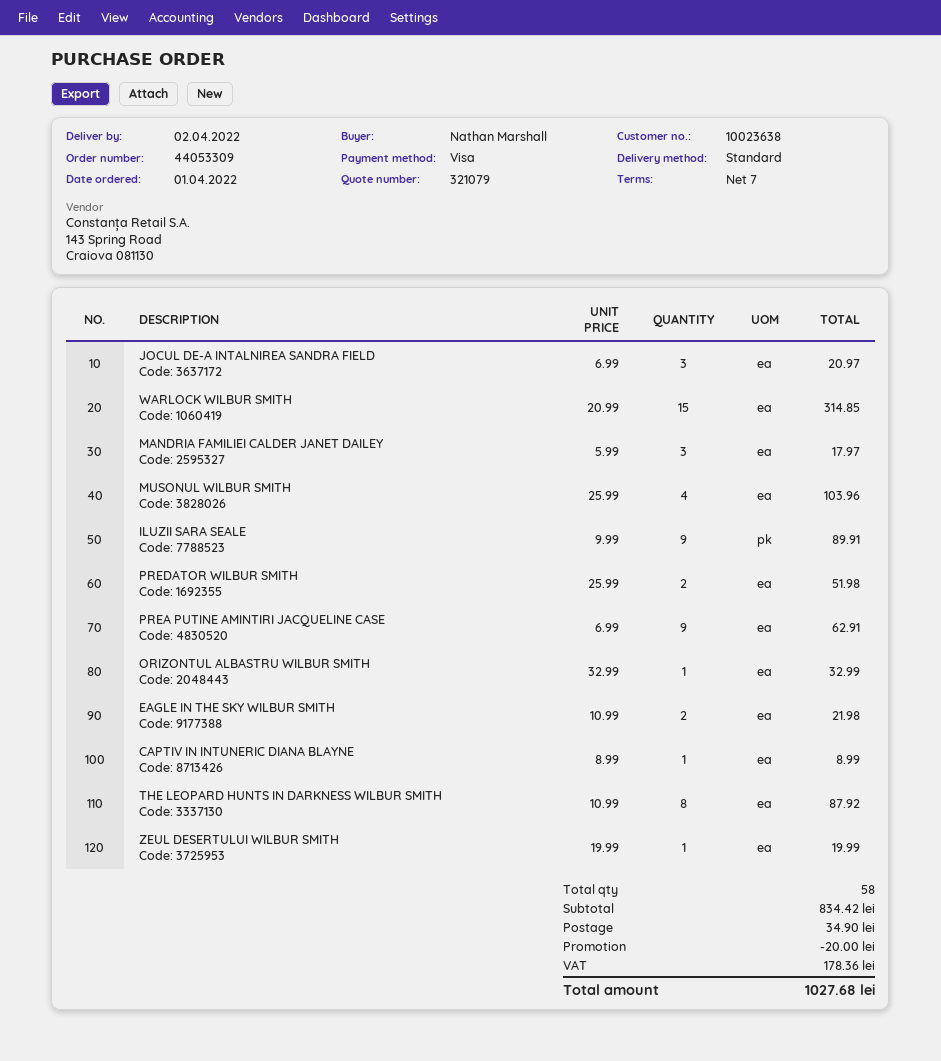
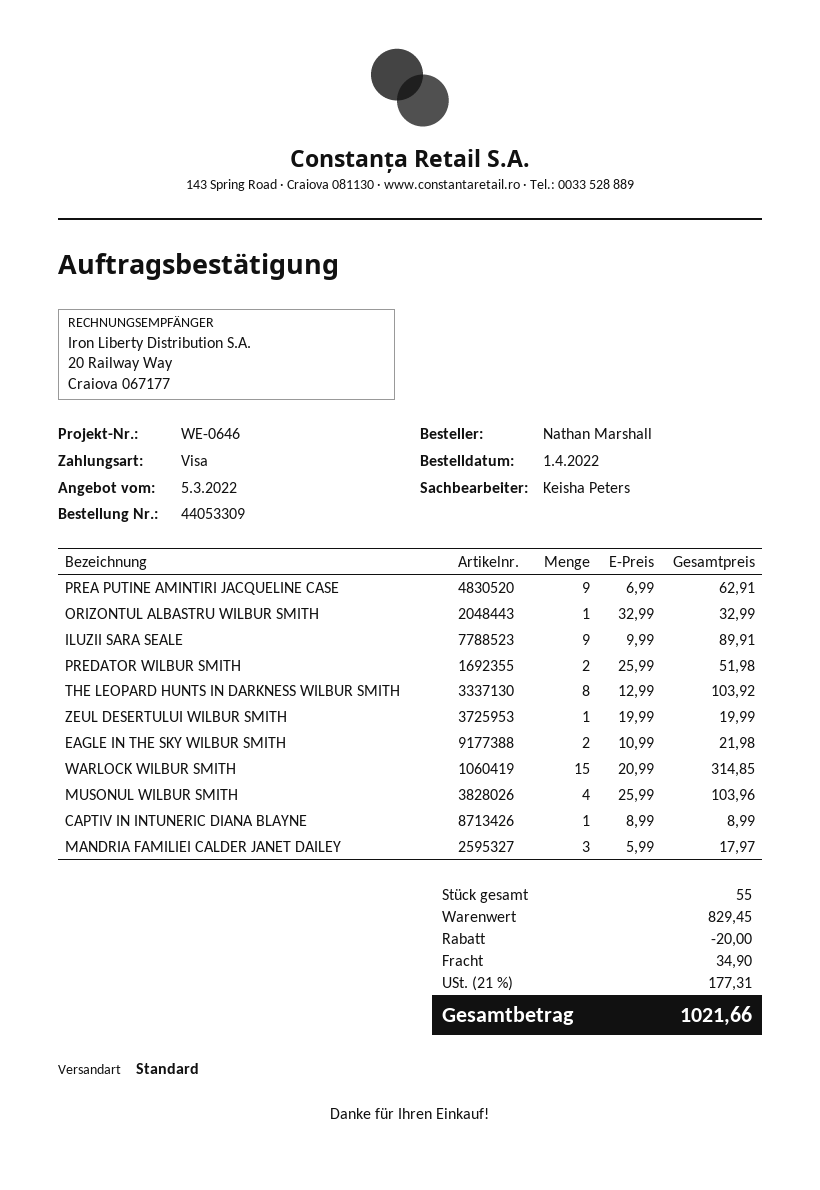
JOCUL DE-A INTALNIREA SANDRA FIELD: 3 x 6.99 = 20.97 -> none
THE LEOPARD HUNTS IN DARKNESS WILBUR SMITH: 8 x 10.99 = 87.92 -> 8 x 12.99 = 103.92
total quantity: 58 -> 55
subtotal: 834.42 -> 829.45
tax: 178.36 -> 177.31
total: 1027.68 -> 1021.66

